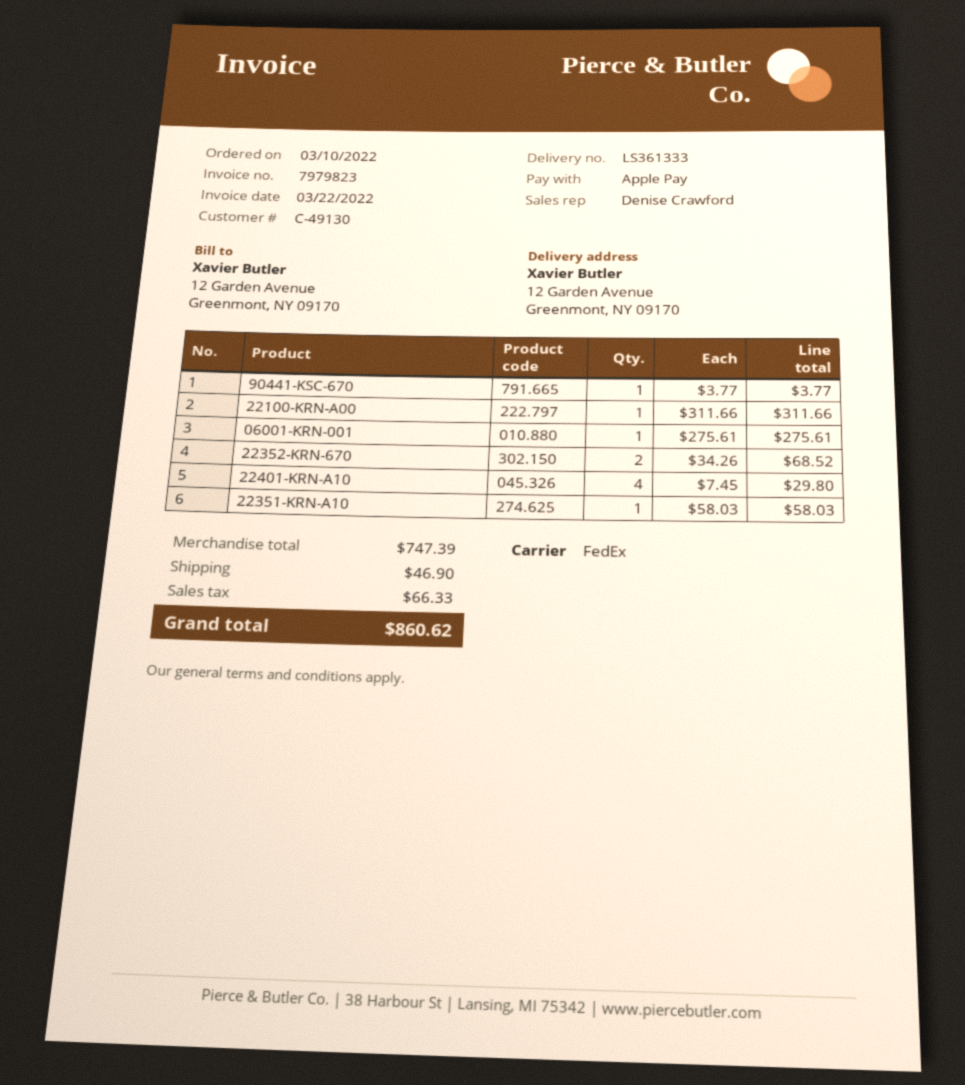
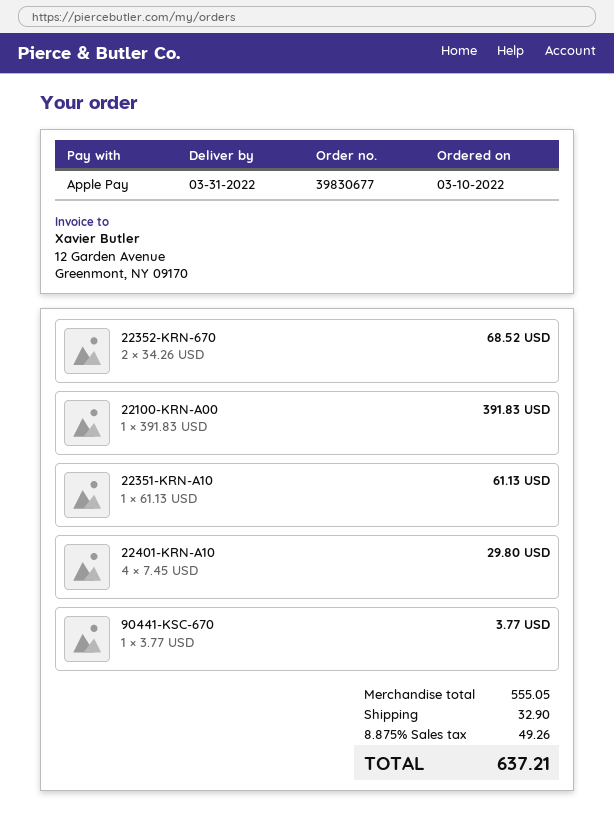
22100-KRN-A00: 1 x 311.66 = 311.66 -> 1 x 391.83 = 391.83
06001-KRN-001: 1 x 275.61 = 275.61 -> none
22351-KRN-A10: 1 x 58.03 = 58.03 -> 1 x 61.13 = 61.13
subtotal: 747.39 -> 555.05
shipping: 46.90 -> 32.90
tax: 66.33 -> 49.26
total: 860.62 -> 637.21

